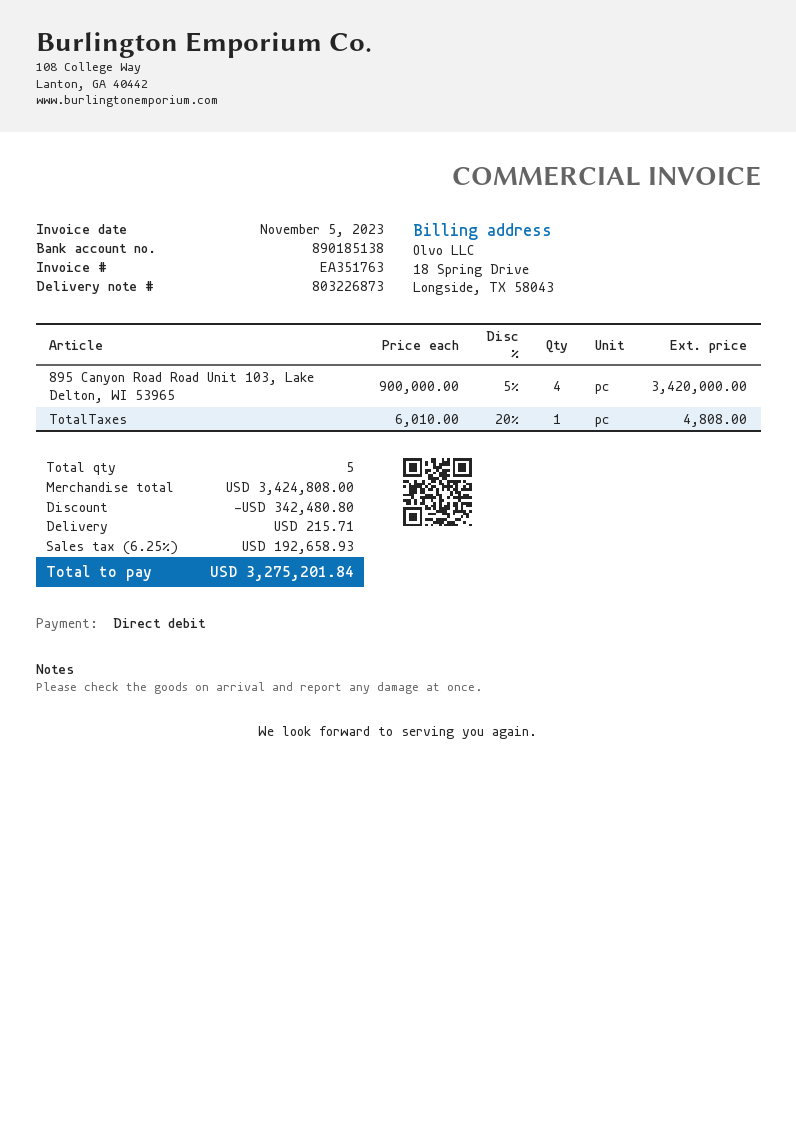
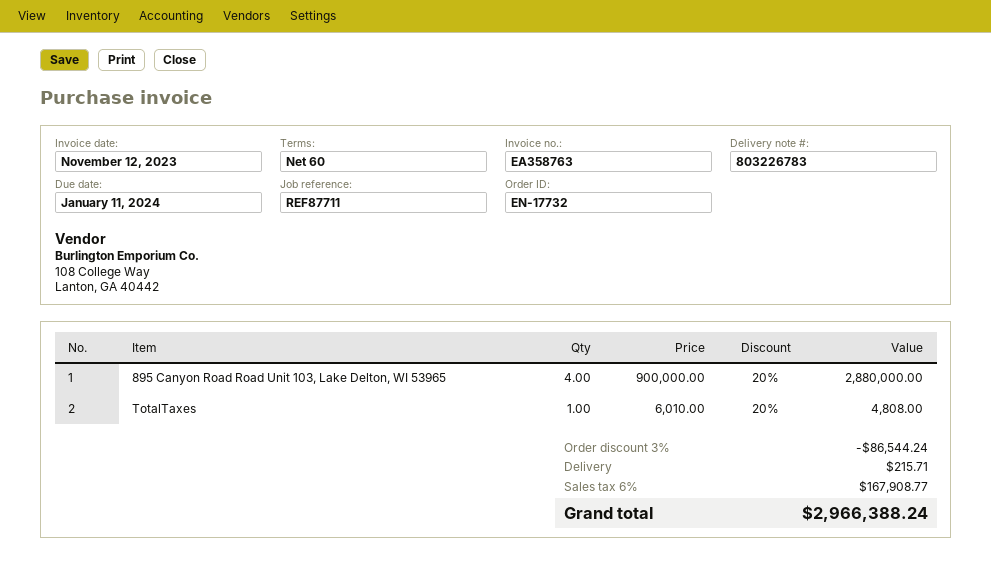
delivery note number: 803226873 -> 803226783
invoice number: EA351763 -> EA358763
invoice date: 2023-11-05 -> 2023-11-12
895 Canyon Road Road Unit 103, Lake Delton, WI 53965: 4 x 900000.00 - 5% = 3420000.00 -> 4 x 900000.00 - 20% = 2880000.00
discount: 342480.80 -> 86544.24
tax: 6.25% = 192658.93 -> 6% = 167908.77
total: 3275201.84 -> 2966388.24

